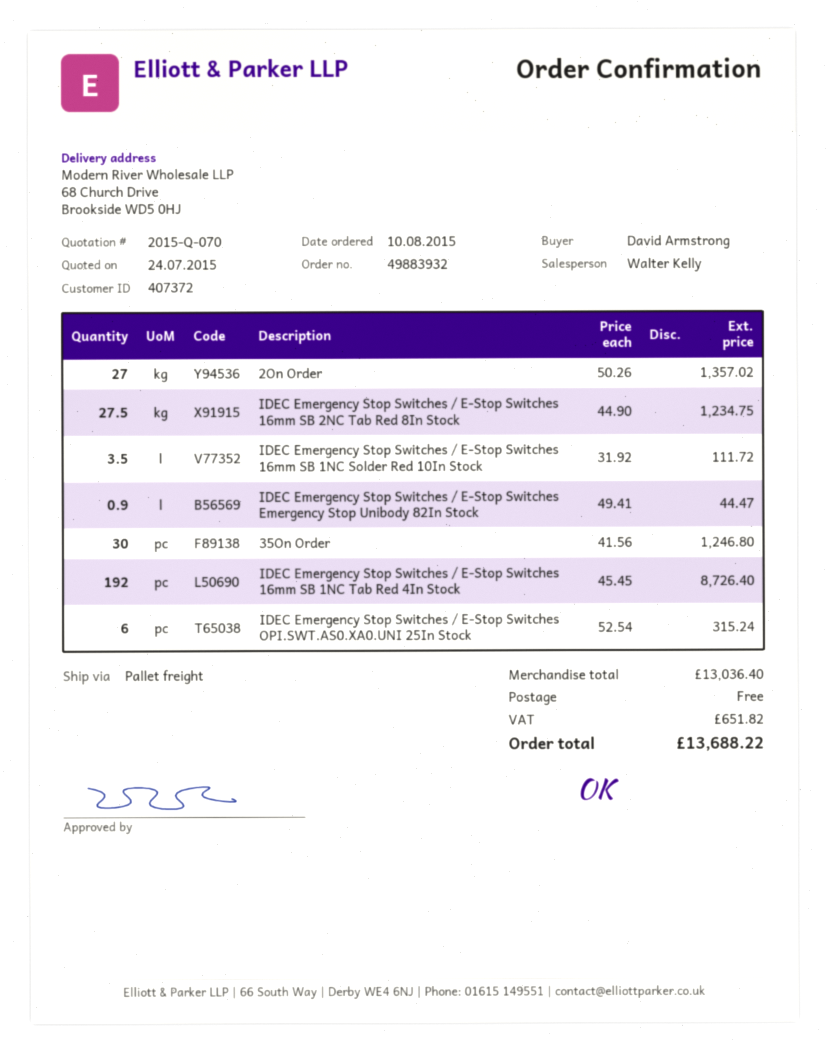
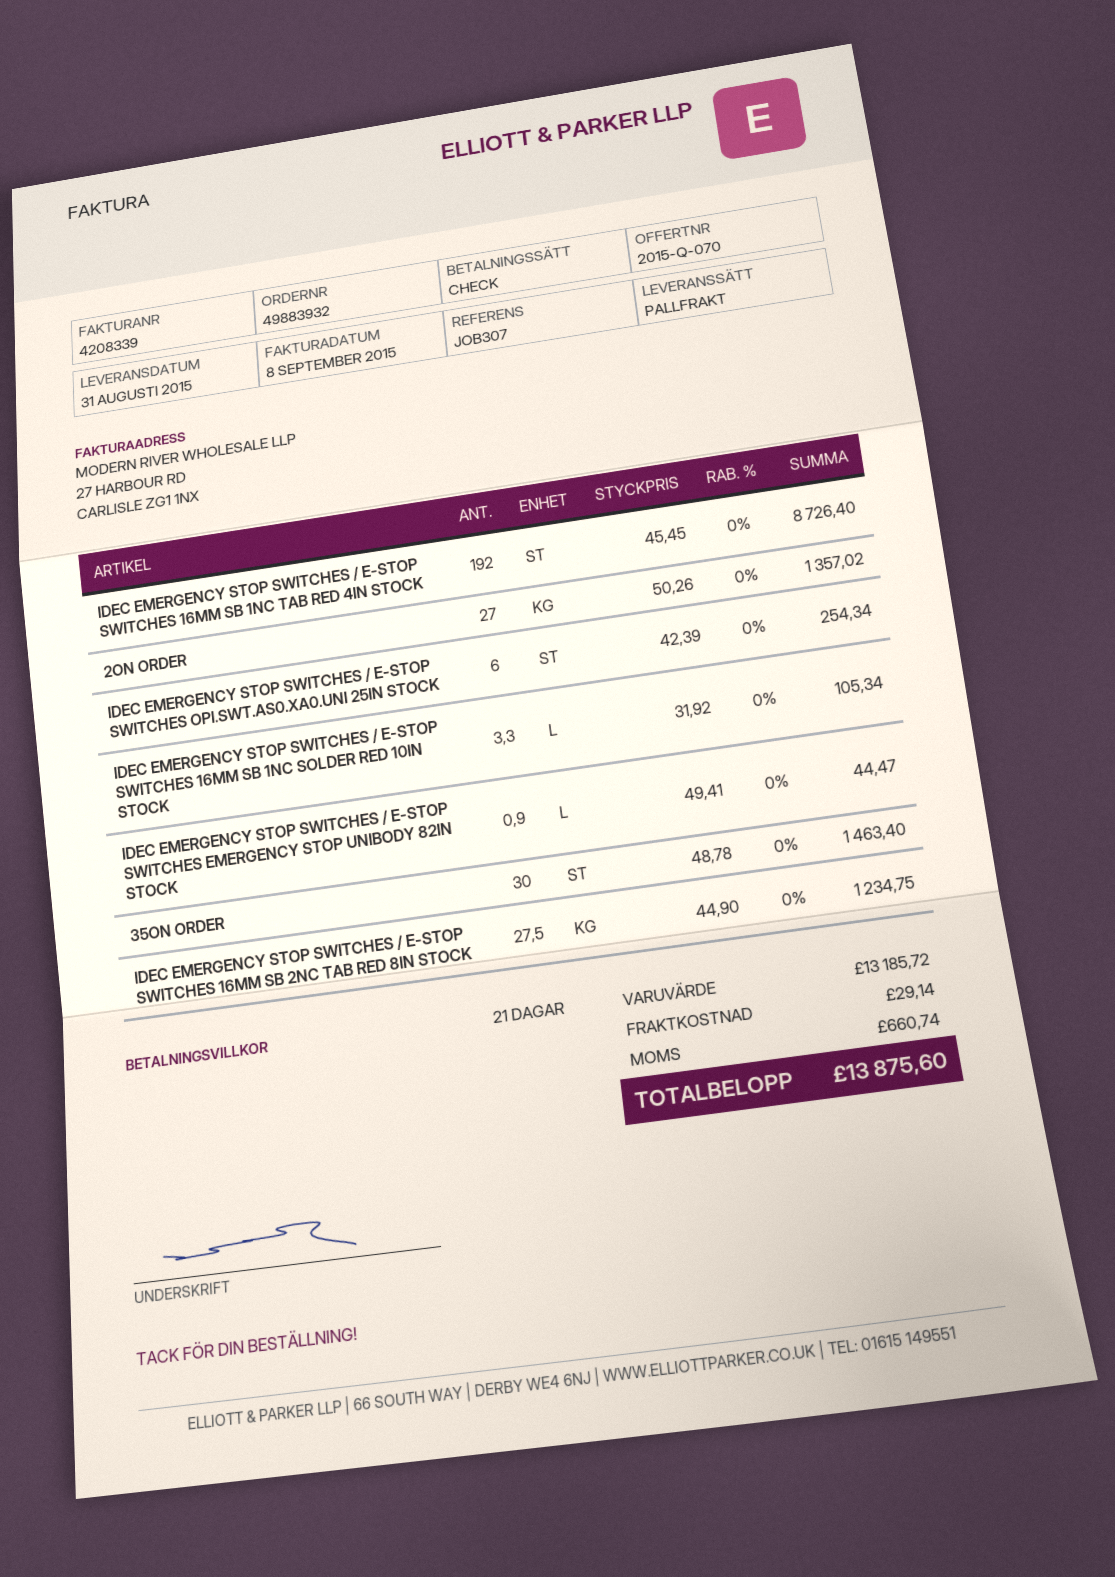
IDEC Emergency Stop Switches / E-Stop Switches 16mm SB 1NC Solder Red 10In Stock: 3.5 x 31.92 = 111.72 -> 3.3 x 31.92 = 105.34
35On Order: 30 x 41.56 = 1246.80 -> 30 x 48.78 = 1463.40
IDEC Emergency Stop Switches / E-Stop Switches OPI.SWT.AS0.XA0.UNI 25In Stock: 6 x 52.54 = 315.24 -> 6 x 42.39 = 254.34
subtotal: 13036.40 -> 13185.72
shipping: 0.00 -> 29.14
tax: 651.82 -> 660.74
total: 13688.22 -> 13875.60

